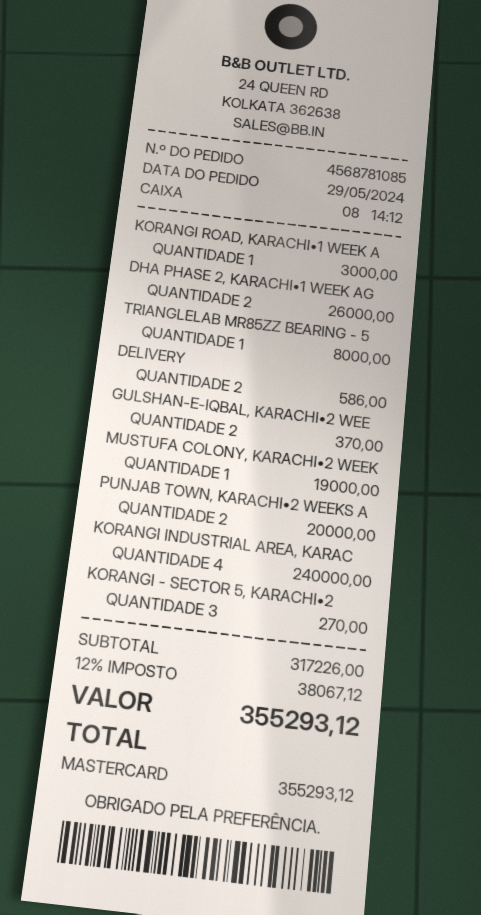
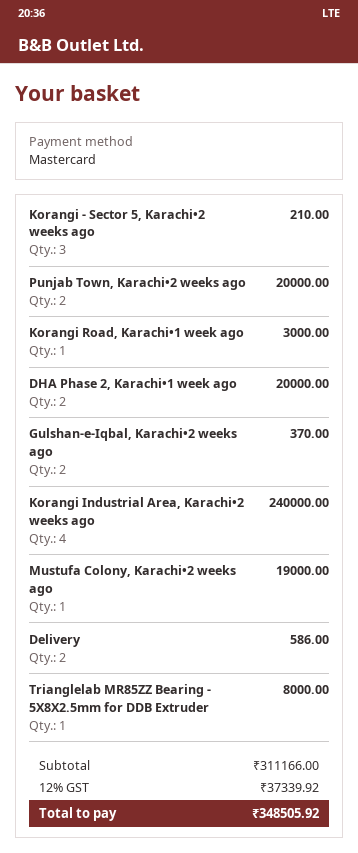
DHA PHASE 2, KARACHI•1 WEEK AG: 2 for 26000.00 -> 2 for 20000.00
KORANGI - SECTOR 5, KARACHI•2: 3 for 270.00 -> 3 for 210.00
subtotal: 317226.00 -> 311166.00
tax: 12% = 38067.12 -> 12% = 37339.92
total: 355293.12 -> 348505.92

